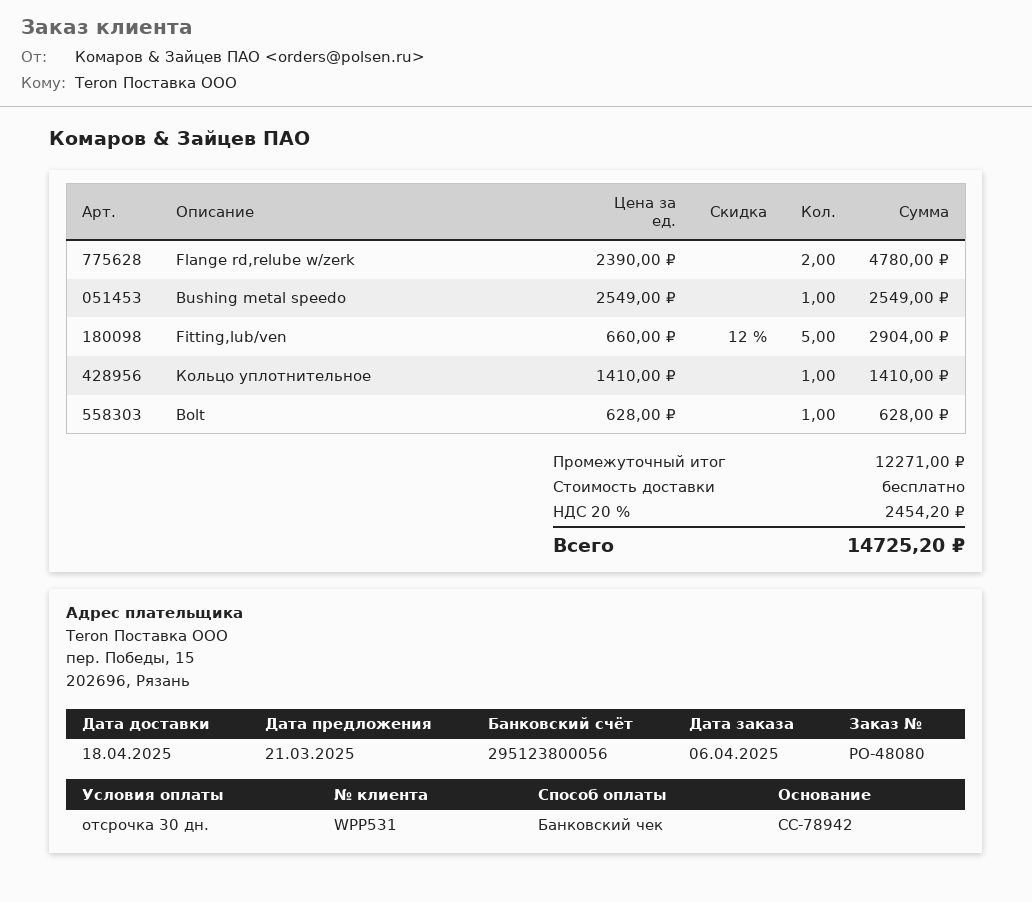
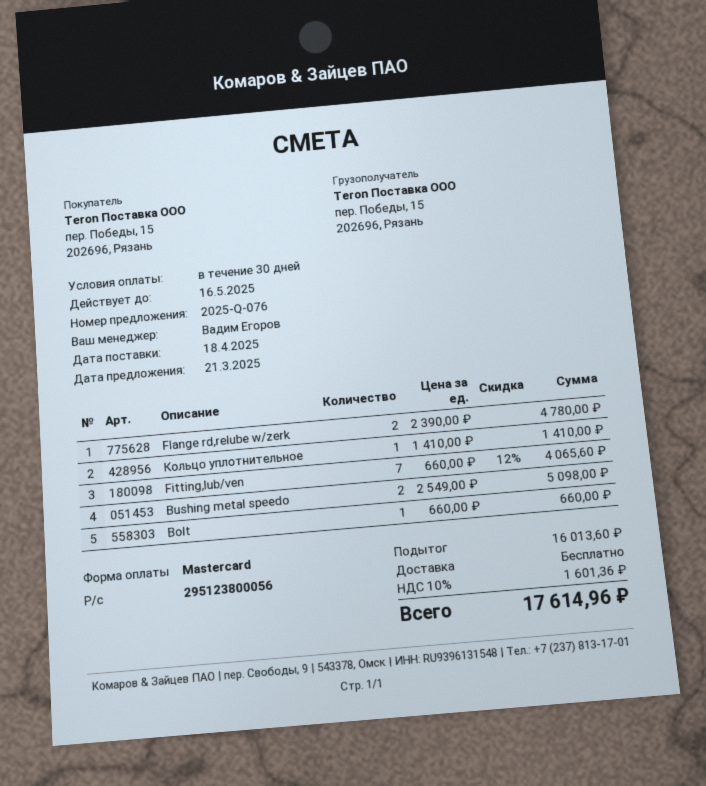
payment method: cheque -> Mastercard
Bushing metal speedo: 1 x 2549.00 = 2549.00 -> 2 x 2549.00 = 5098.00
Fitting,lub/ven: 5 x 660.00 - 12% = 2904.00 -> 7 x 660.00 - 12% = 4065.60
Bolt: 1 x 628.00 = 628.00 -> 1 x 660.00 = 660.00
subtotal: 12271.00 -> 16013.60
tax: 20% = 2454.20 -> 10% = 1601.36
total: 14725.20 -> 17614.96

